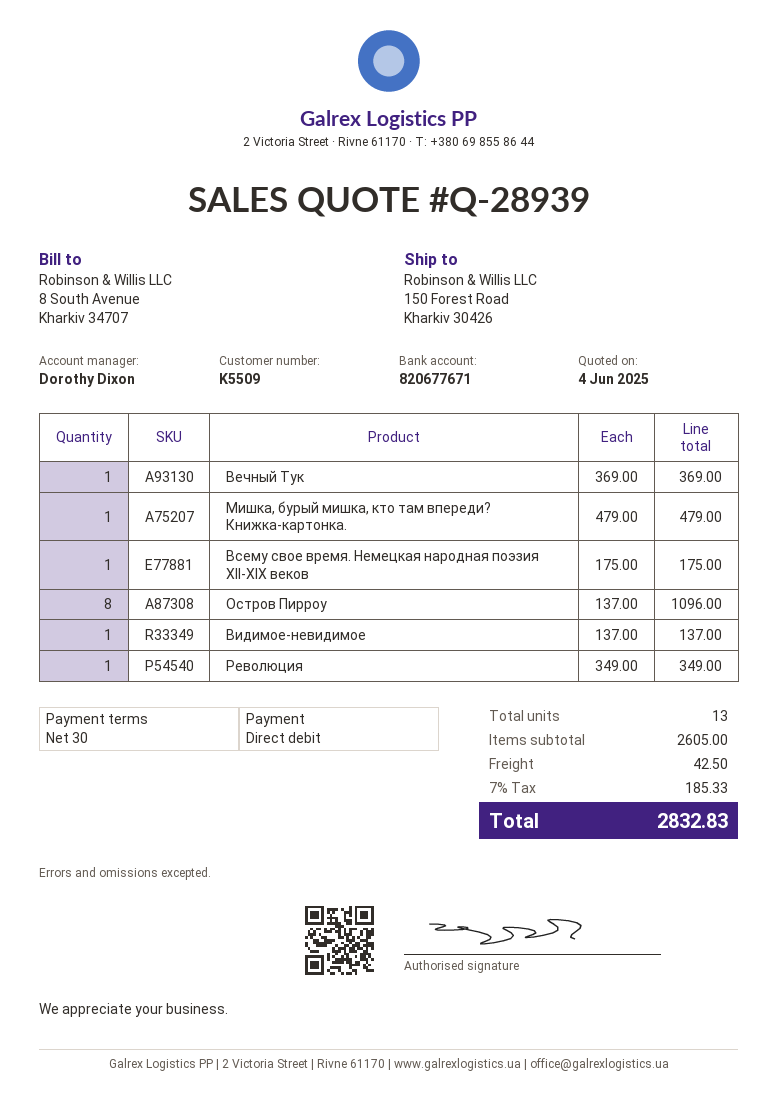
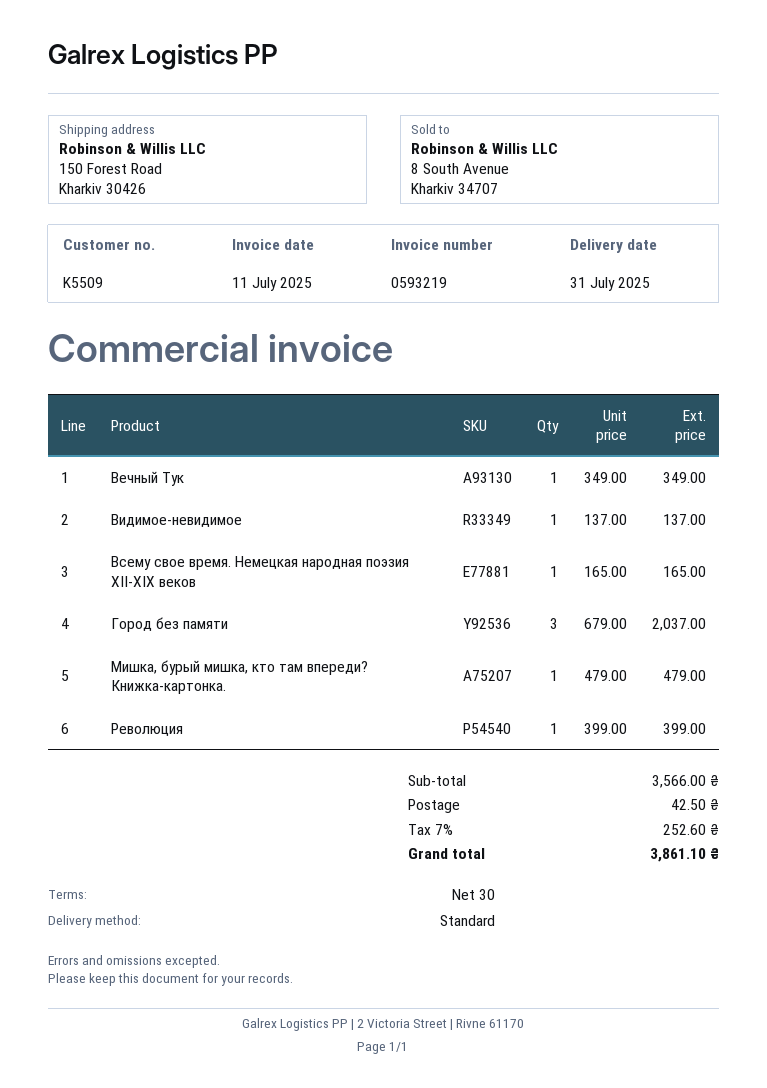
Вечный Тук: 1 x 369.00 = 369.00 -> 1 x 349.00 = 349.00
Всему свое время. Немецкая народная поэзия XII-XIX веков: 1 x 175.00 = 175.00 -> 1 x 165.00 = 165.00
Остров Пирроу: 8 x 137.00 = 1096.00 -> none
Революция: 1 x 349.00 = 349.00 -> 1 x 399.00 = 399.00
Город без памяти: none -> 3 x 679.00 = 2037.00
subtotal: 2605.00 -> 3566.00
tax: 7% = 185.33 -> 7% = 252.60
total: 2832.83 -> 3861.10

